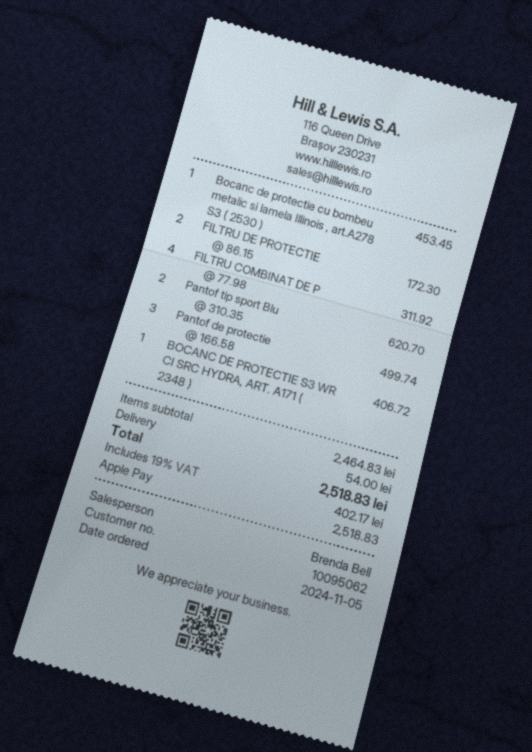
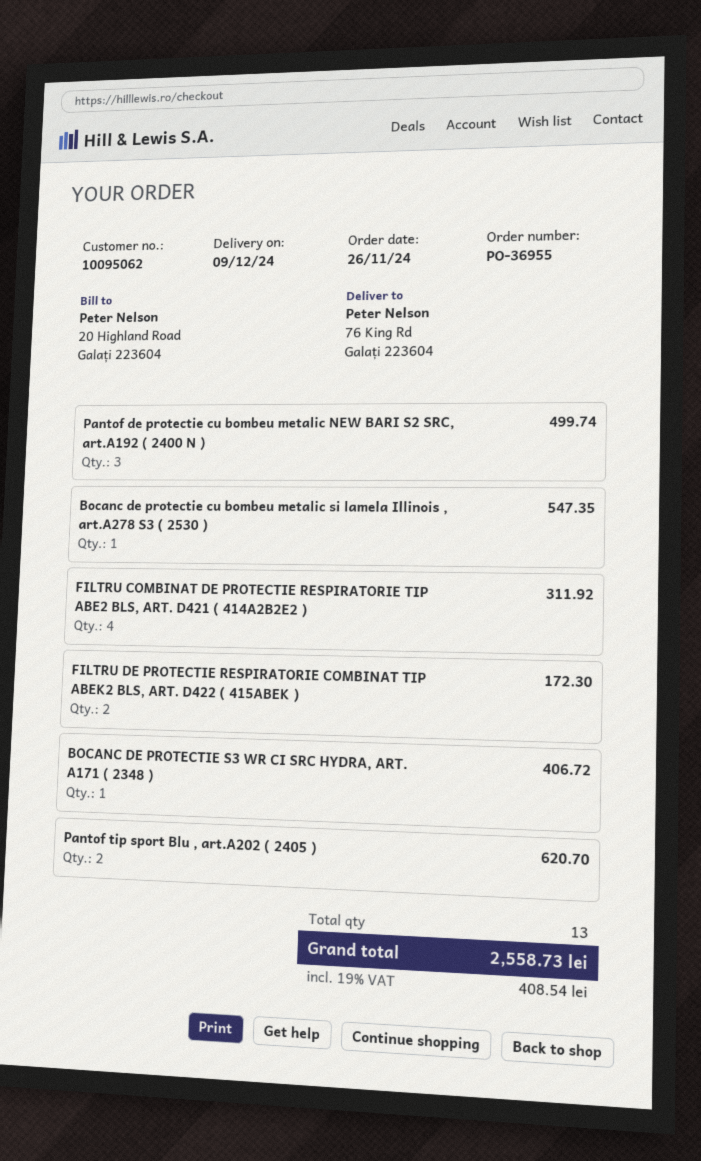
order date: 2024-11-05 -> 2024-11-26
Bocanc de protectie cu bombeu metalic si lamela Illinois , art.A278 S3 ( 2530 ): 1 for 453.45 -> 1 for 547.35
shipping: 54.00 -> none
tax: 19% = 402.17 -> 19% = 408.54
total: 2518.83 -> 2558.73

